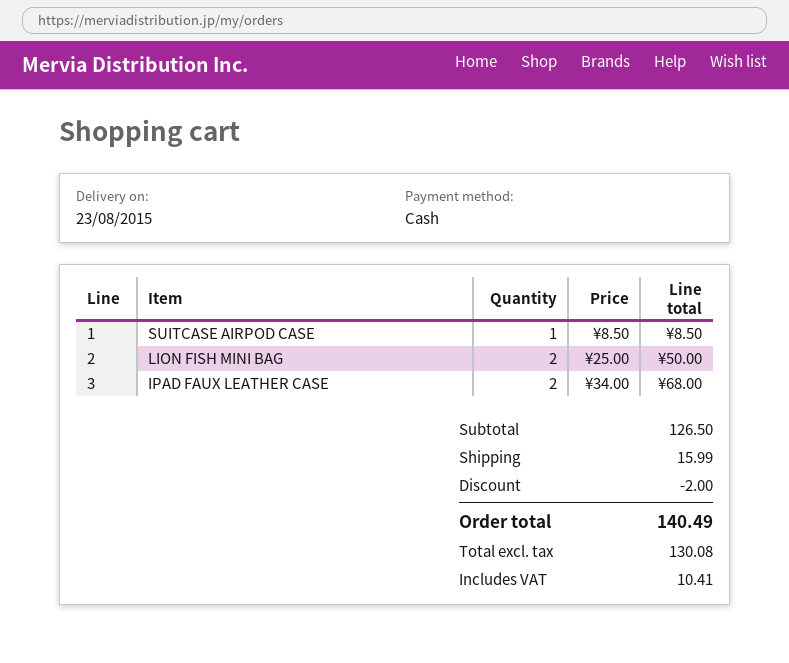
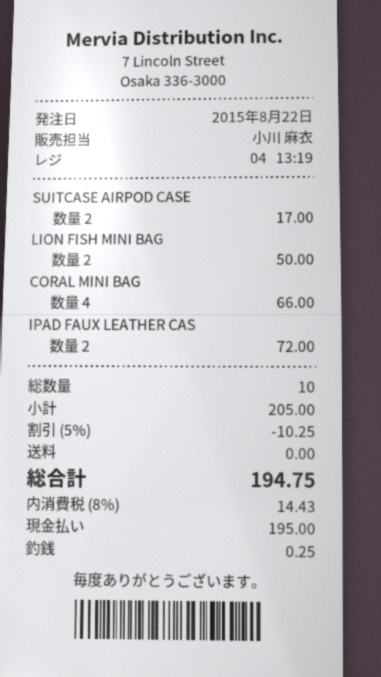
SUITCASE AIRPOD CASE: 1 for 8.50 -> 2 for 17.00
IPAD FAUX LEATHER CASE: 2 for 68.00 -> 2 for 72.00
CORAL MINI BAG: none -> 4 for 66.00
subtotal: 126.50 -> 205.00
discount: 2.00 -> 10.25
shipping: 15.99 -> 0.00
tax: 10.41 -> 14.43
total: 140.49 -> 194.75

